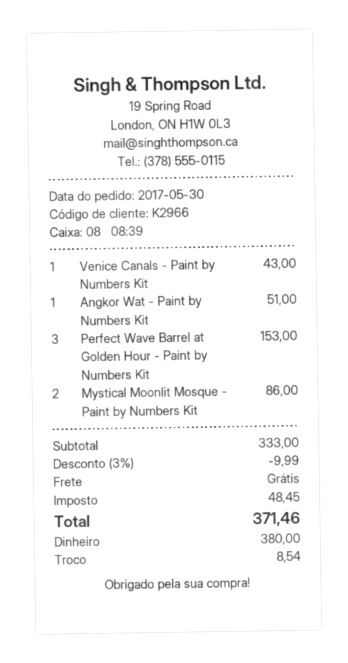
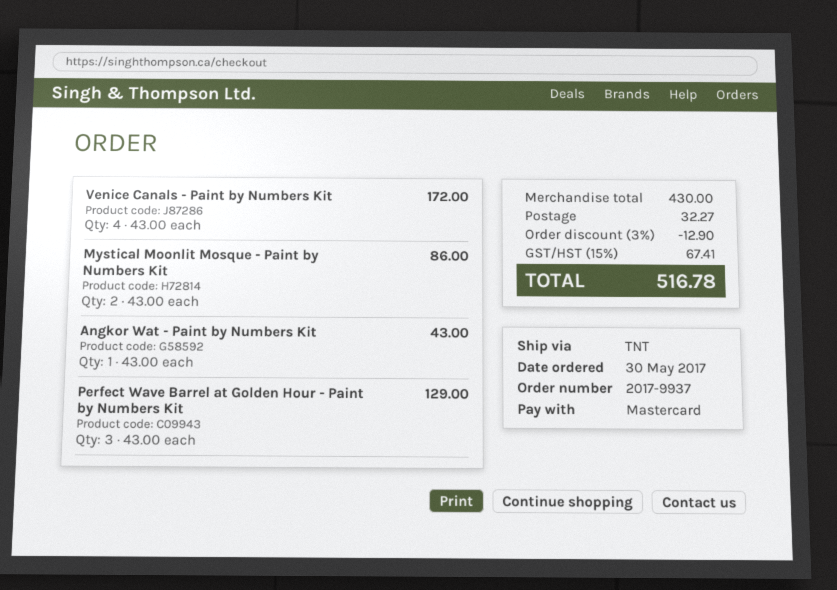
payment method: cash -> Mastercard
Venice Canals - Paint by Numbers Kit: 1 for 43.00 -> 4 for 172.00
Angkor Wat - Paint by Numbers Kit: 1 for 51.00 -> 1 for 43.00
Perfect Wave Barrel at Golden Hour - Paint by Numbers Kit: 3 for 153.00 -> 3 for 129.00
subtotal: 333.00 -> 430.00
discount: 3% = 9.99 -> 3% = 12.90
shipping: 0.00 -> 32.27
tax: 48.45 -> 67.41
total: 371.46 -> 516.78

